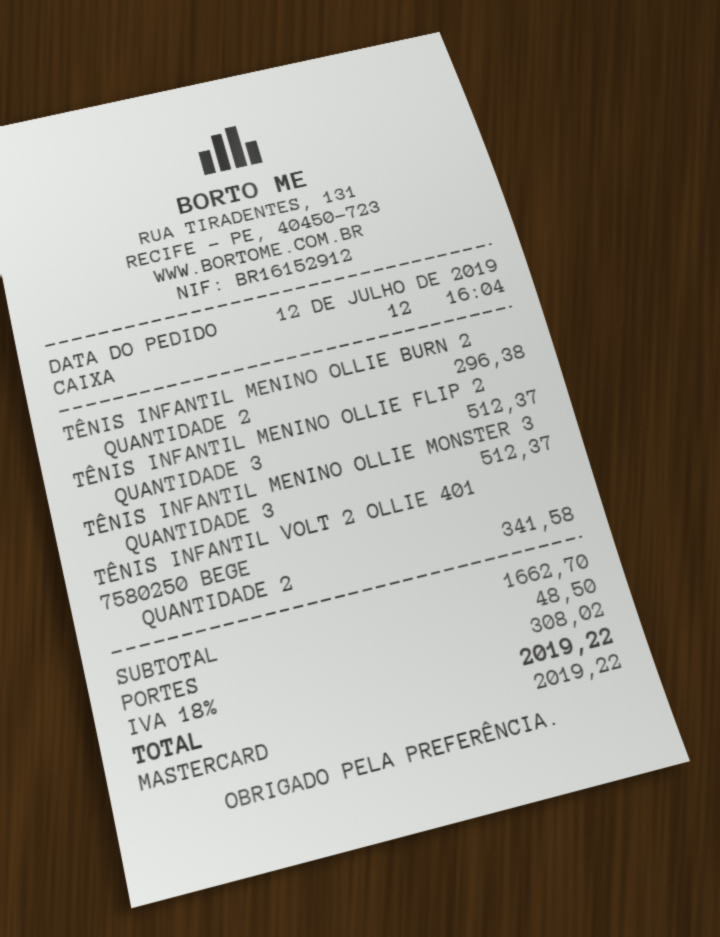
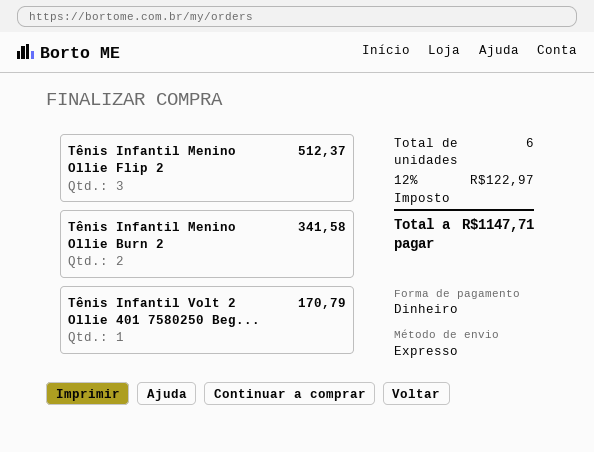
payment method: Mastercard -> cash
TÊNIS INFANTIL MENINO OLLIE BURN 2: 2 for 296.38 -> 2 for 341.58
TÊNIS INFANTIL MENINO OLLIE MONSTER 3: 3 for 512.37 -> none
TÊNIS INFANTIL VOLT 2 OLLIE 401 7580250 BEGE: 2 for 341.58 -> 1 for 170.79
shipping: 48.50 -> none
tax: 18% = 308.02 -> 12% = 122.97
total: 2019.22 -> 1147.71

